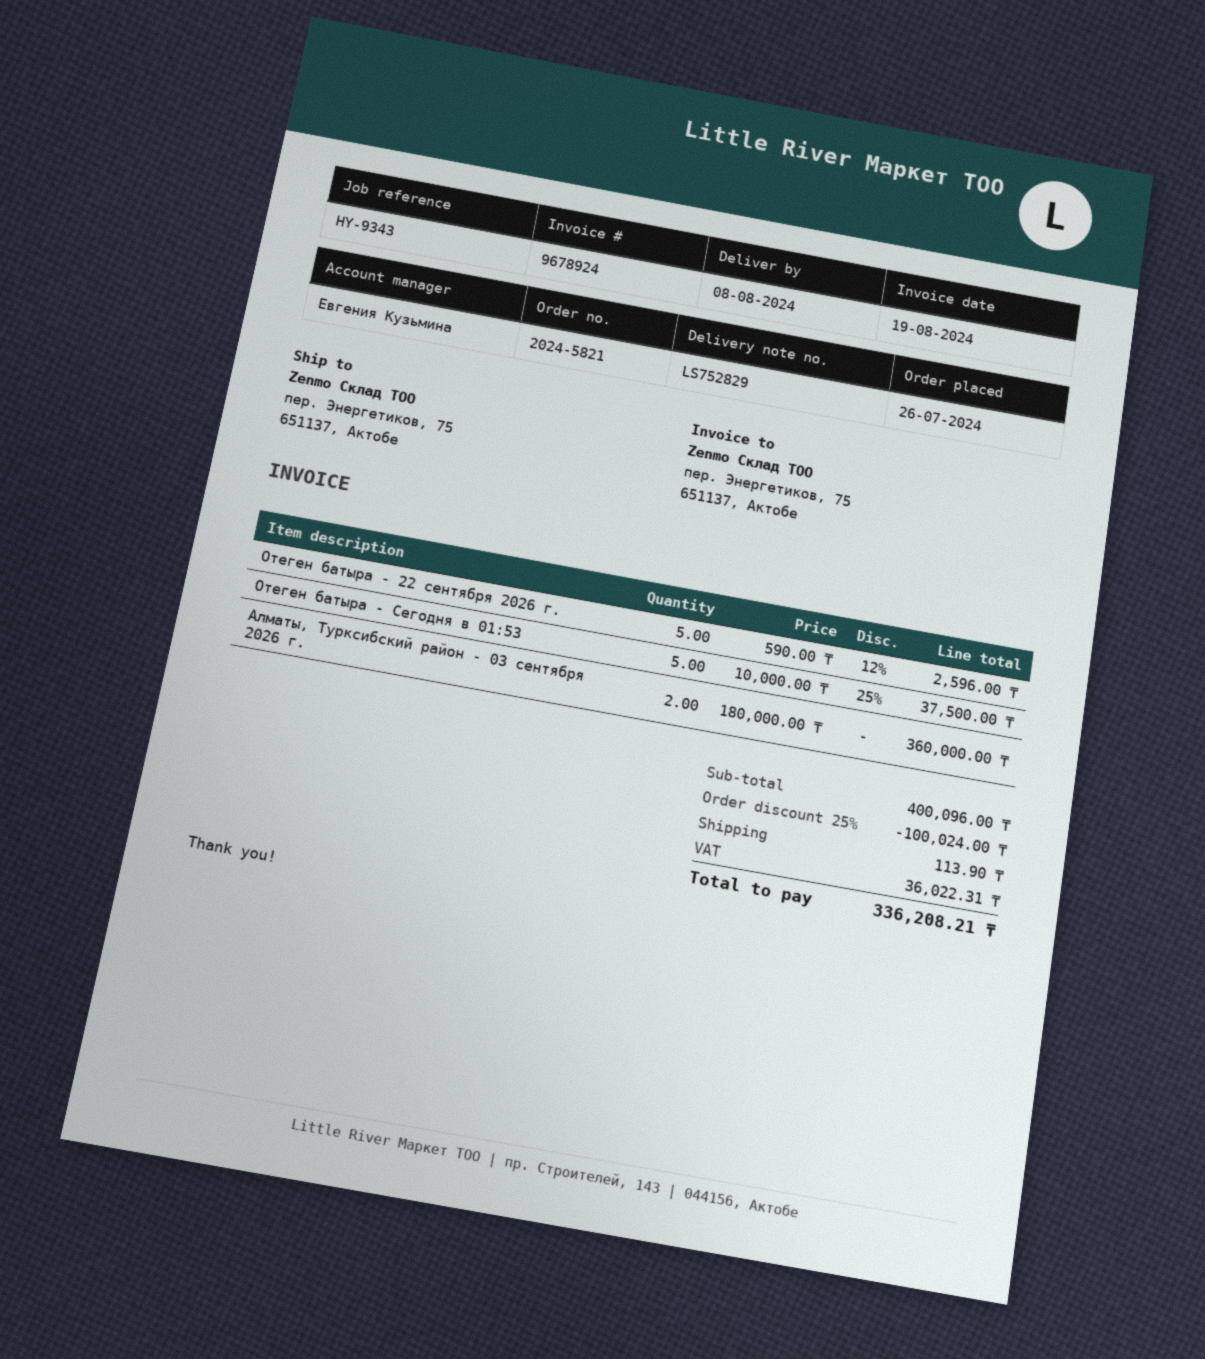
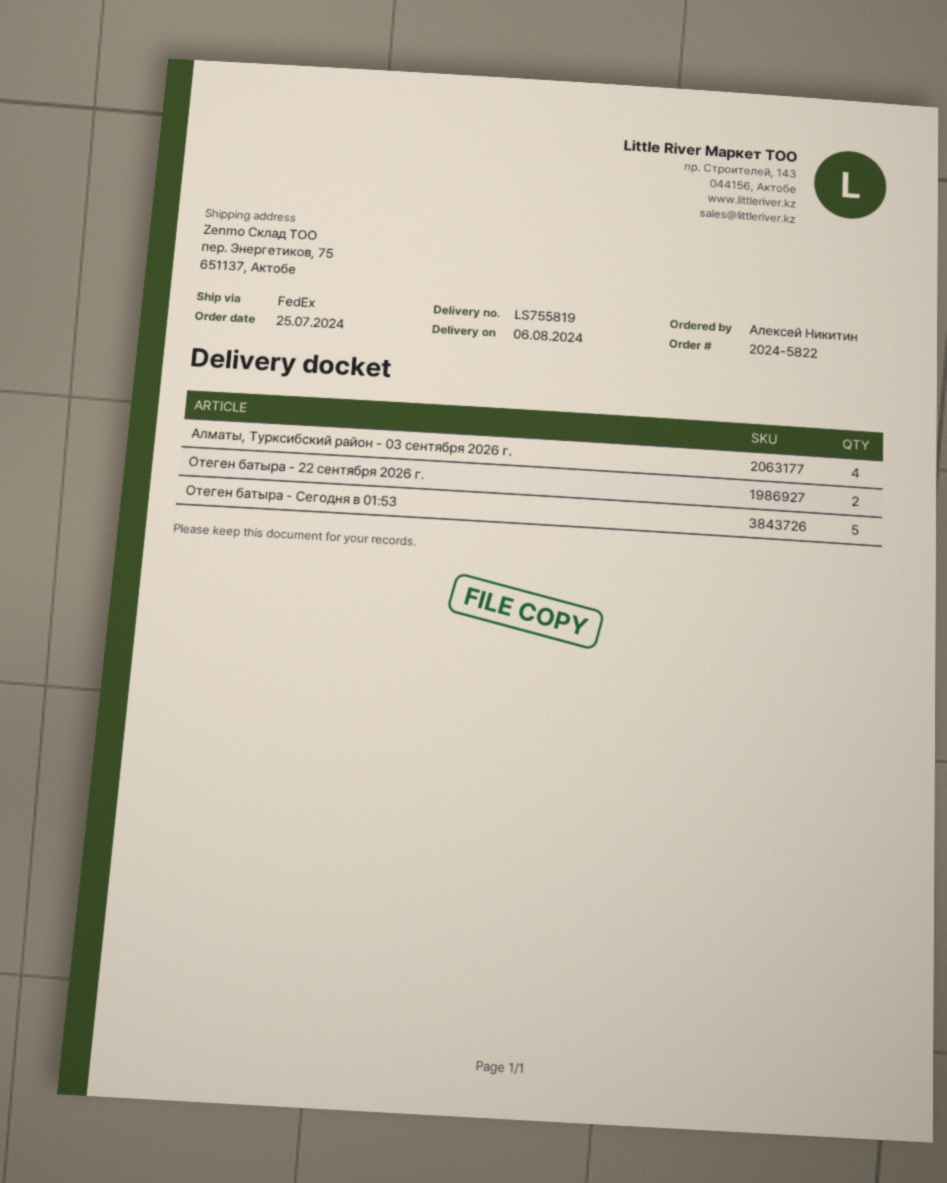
order number: 2024-5821 -> 2024-5822
order date: 2024-07-26 -> 2024-07-25
delivery note number: LS752829 -> LS755819
delivery date: 2024-08-08 -> 2024-08-06
Отеген батыра - 22 сентября 2026 г.: 5 -> 2
Алматы, Турксибский район - 03 сентября 2026 г.: 2 -> 4

